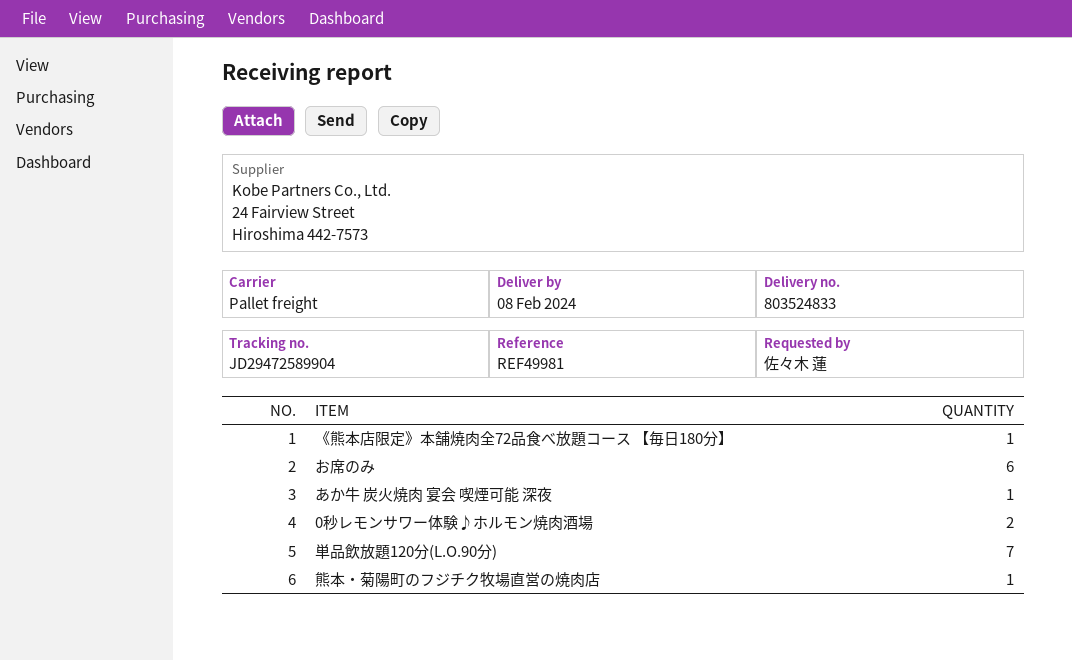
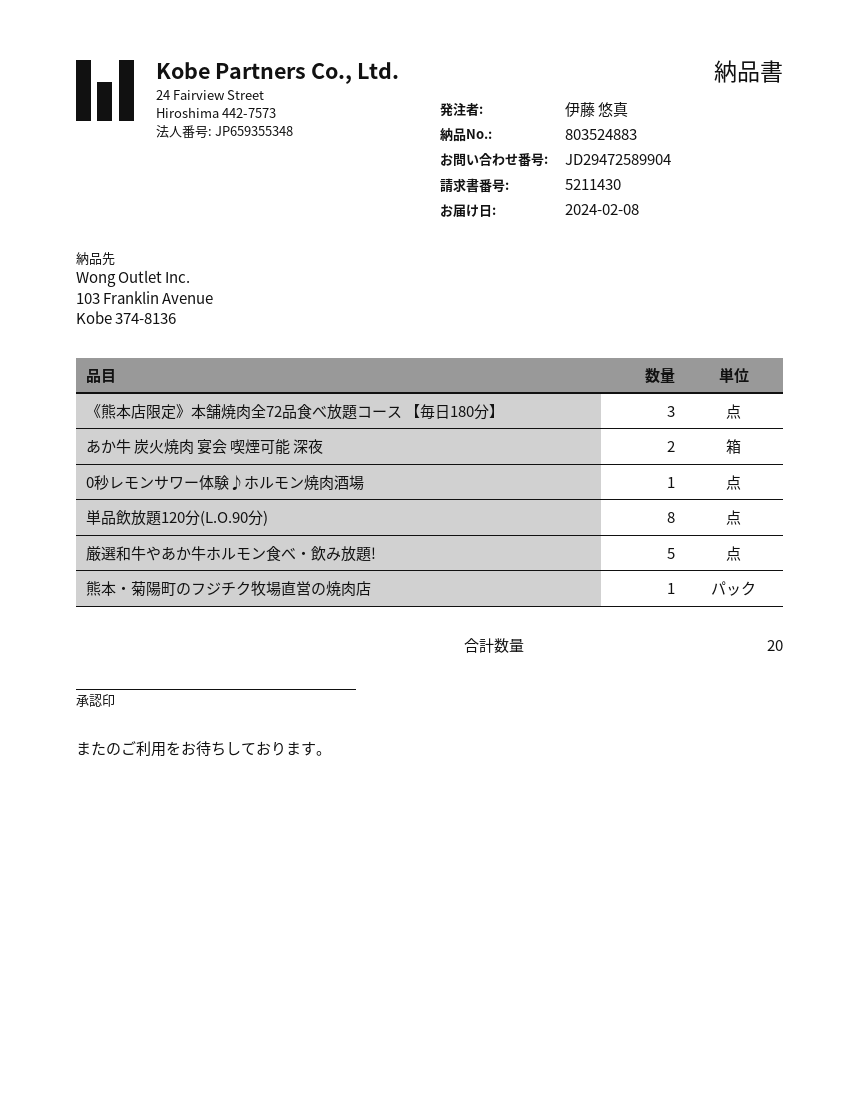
delivery note number: 803524833 -> 803524883
ordered by: 佐々木 蓮 -> 伊藤 悠真
《熊本店限定》本舗焼肉全72品食べ放題コース 【毎日180分】: 1 -> 3
お席のみ: 6 -> none
あか牛 炭火焼肉 宴会 喫煙可能 深夜: 1 -> 2
0秒レモンサワー体験♪ホルモン焼肉酒場: 2 -> 1
単品飲放題120分(L.O.90分): 7 -> 8
厳選和牛やあか牛ホルモン食べ・飲み放題!: none -> 5

